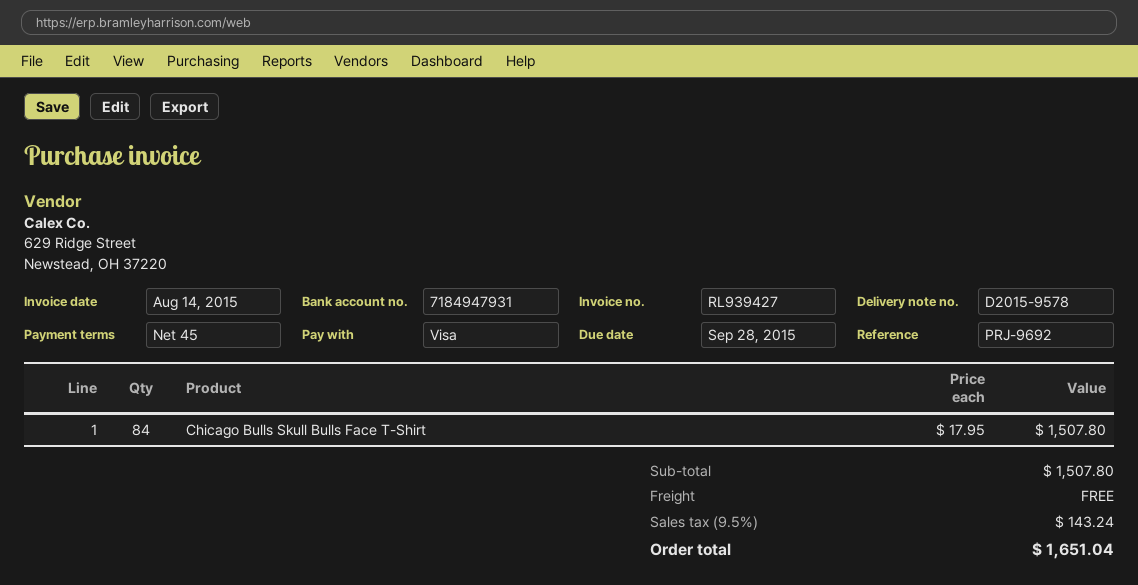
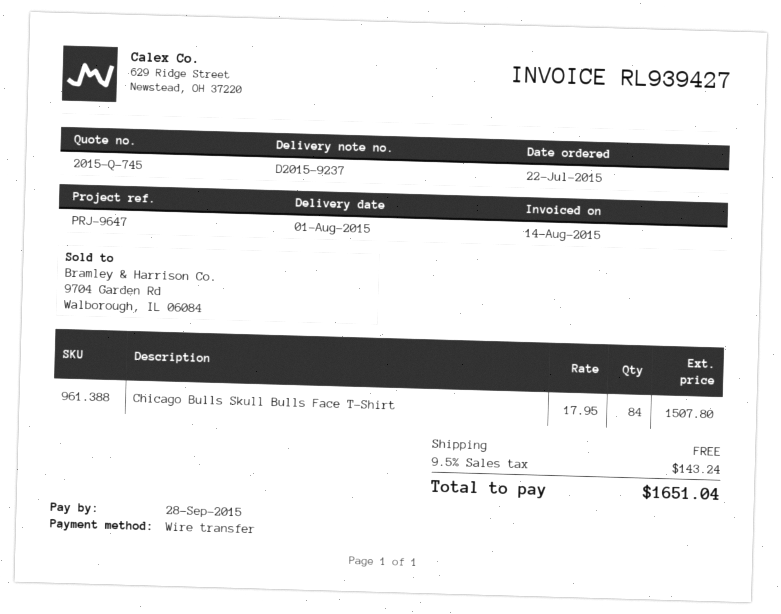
delivery note number: D2015-9578 -> D2015-9237
reference: PRJ-9692 -> PRJ-9647
payment method: Visa -> bank transfer

